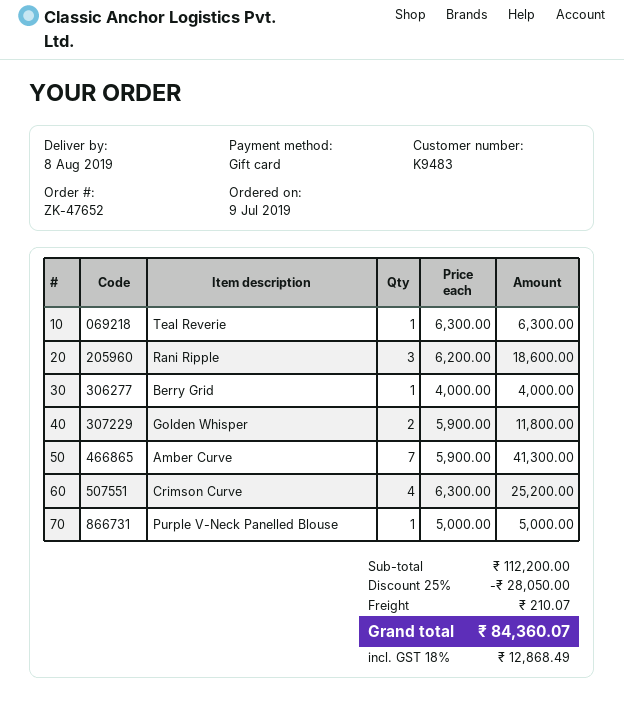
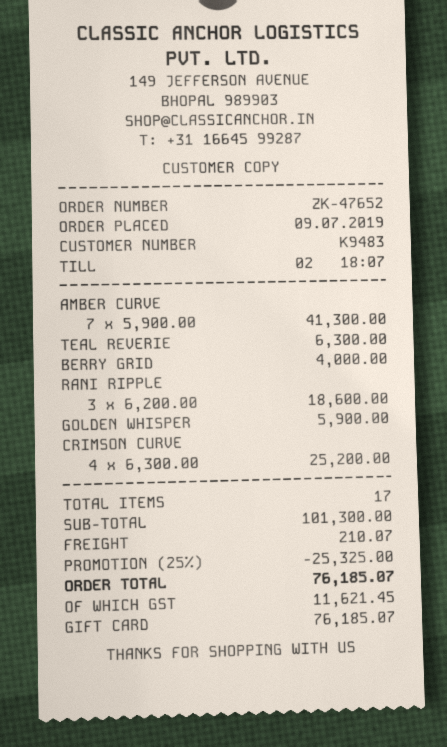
Golden Whisper: 2 x 5900.00 = 11800.00 -> 1 x 5900.00 = 5900.00
Purple V-Neck Panelled Blouse: 1 x 5000.00 = 5000.00 -> none
subtotal: 112200.00 -> 101300.00
discount: 25% = 28050.00 -> 25% = 25325.00
tax: 12868.49 -> 11621.45
total: 84360.07 -> 76185.07

